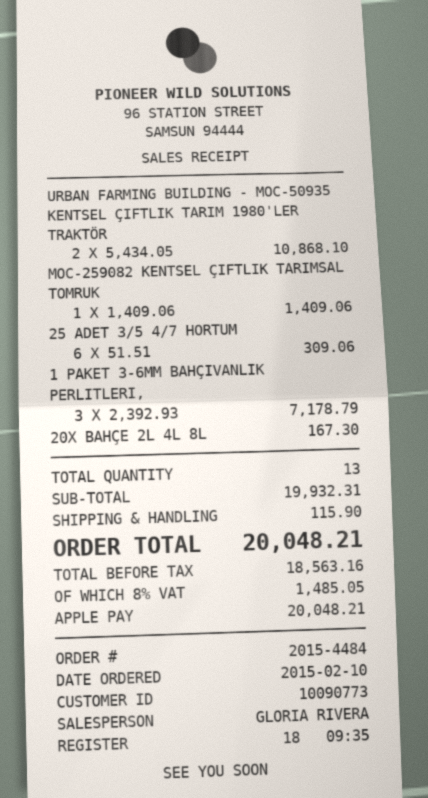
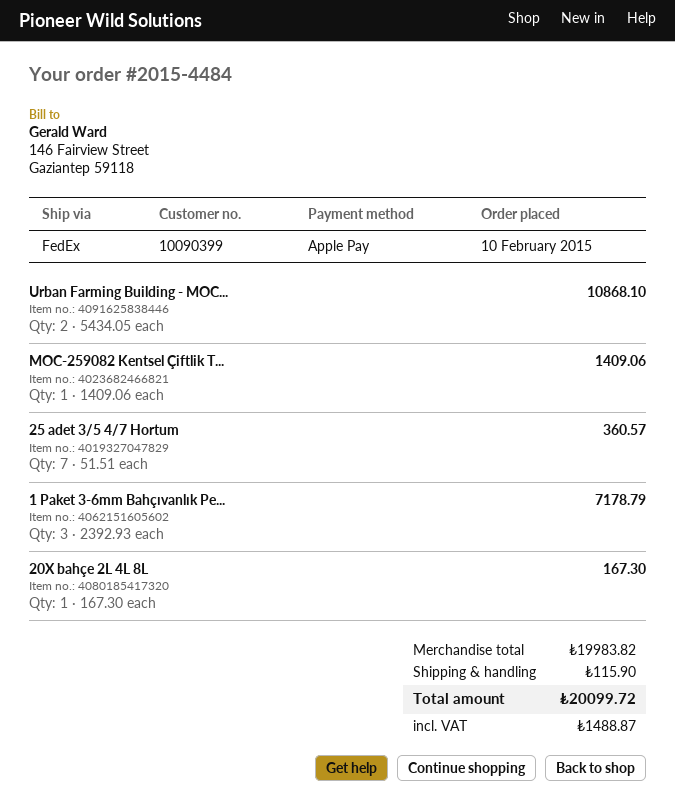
customer number: 10090773 -> 10090399
25 ADET 3/5 4/7 HORTUM: 6 x 51.51 = 309.06 -> 7 x 51.51 = 360.57
subtotal: 19932.31 -> 19983.82
tax: 1485.05 -> 1488.87
total: 20048.21 -> 20099.72

